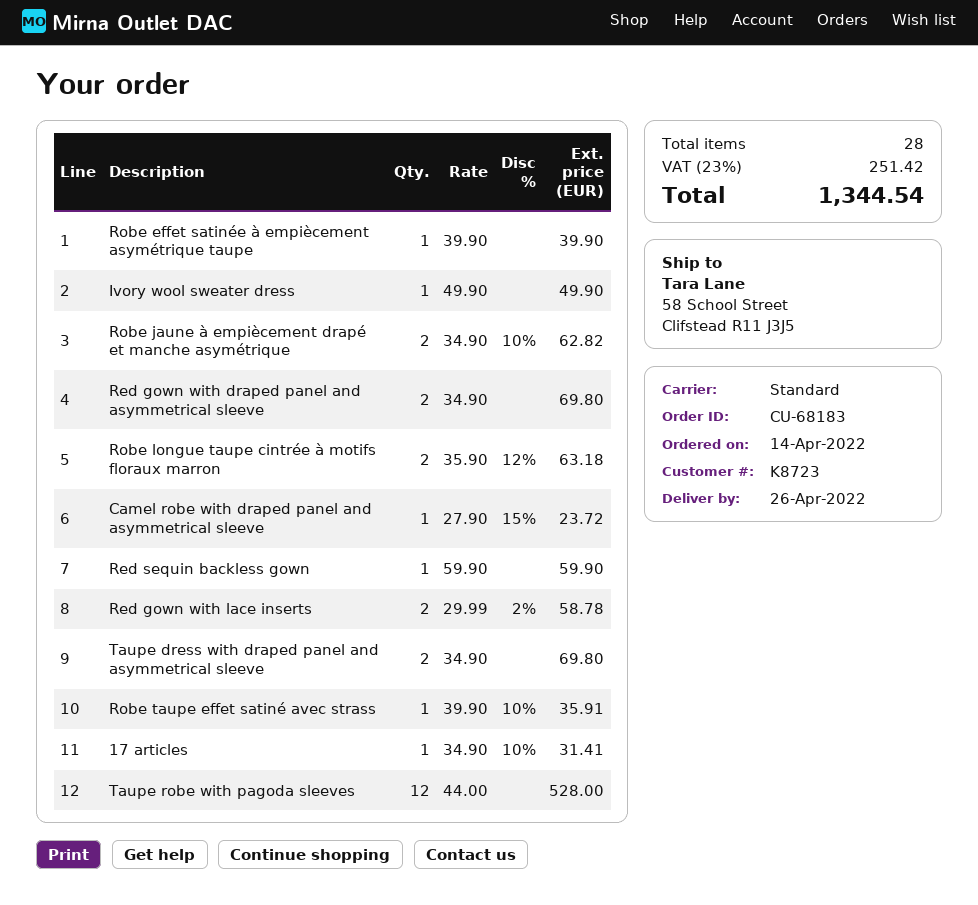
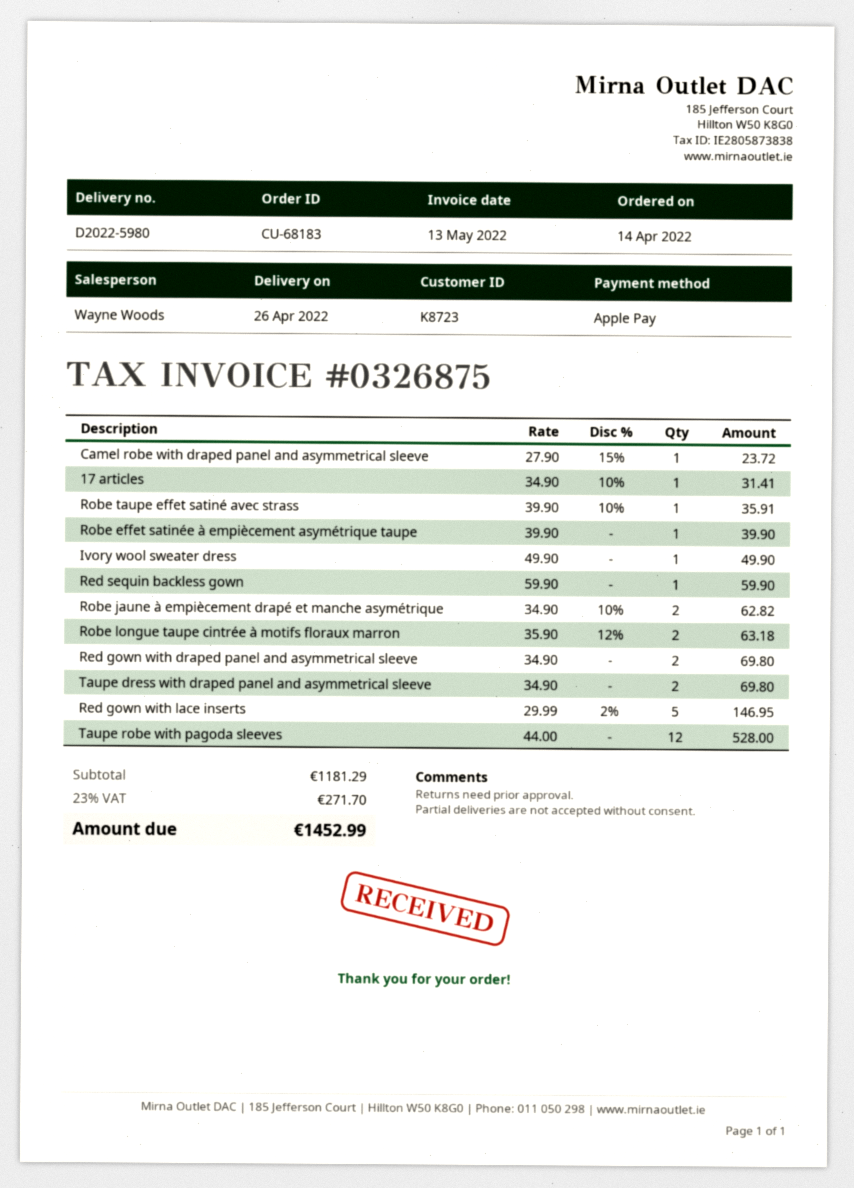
Red gown with lace inserts: 2 x 29.99 - 2% = 58.78 -> 5 x 29.99 - 2% = 146.95
tax: 23% = 251.42 -> 23% = 271.70
total: 1344.54 -> 1452.99

